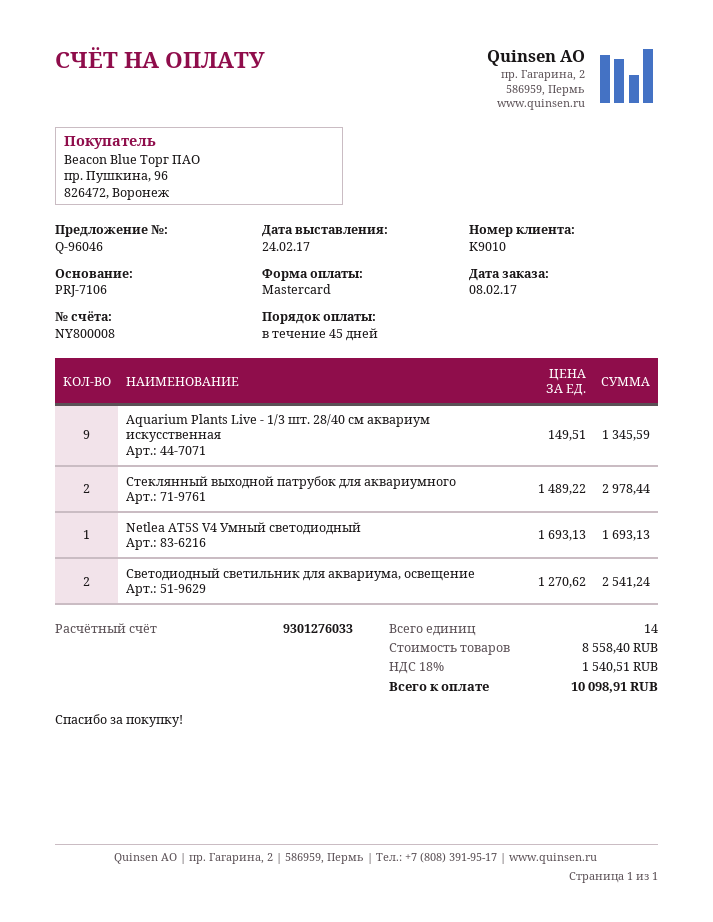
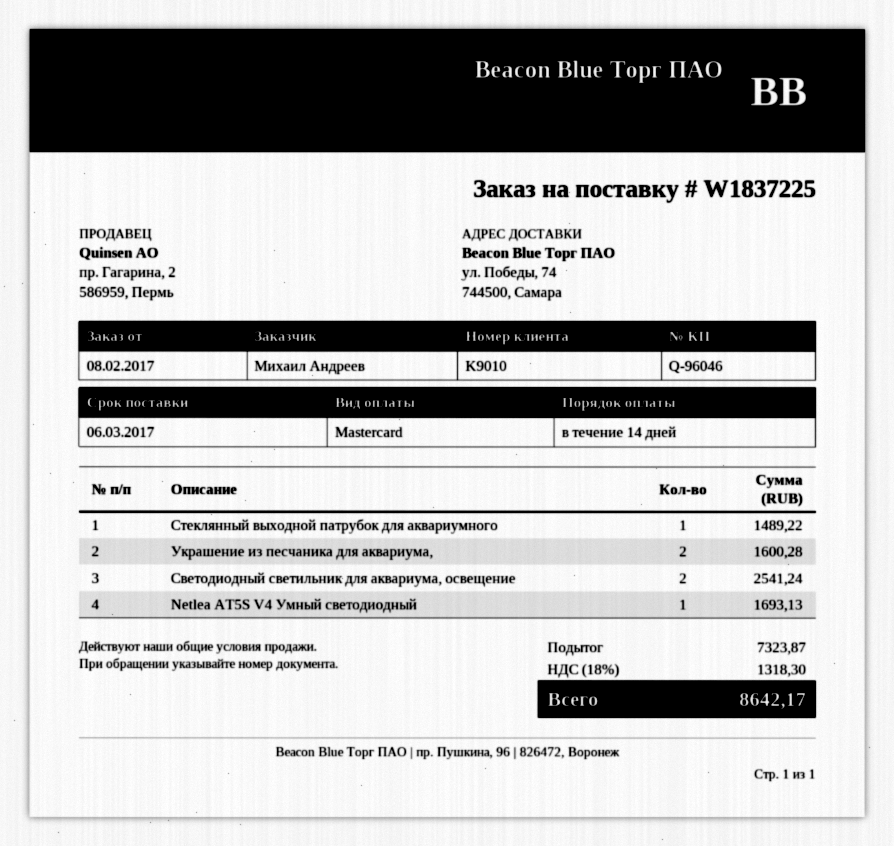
payment terms: 45 days -> 14 days
Aquarium Plants Live - 1/3 шт. 28/40 см аквариум искусственная: 9 for 1345.59 -> none
Стеклянный выходной патрубок для аквариумного: 2 for 2978.44 -> 1 for 1489.22
Украшение из песчаника для аквариума,: none -> 2 for 1600.28
subtotal: 8558.40 -> 7323.87
tax: 18% = 1540.51 -> 18% = 1318.30
total: 10098.91 -> 8642.17

